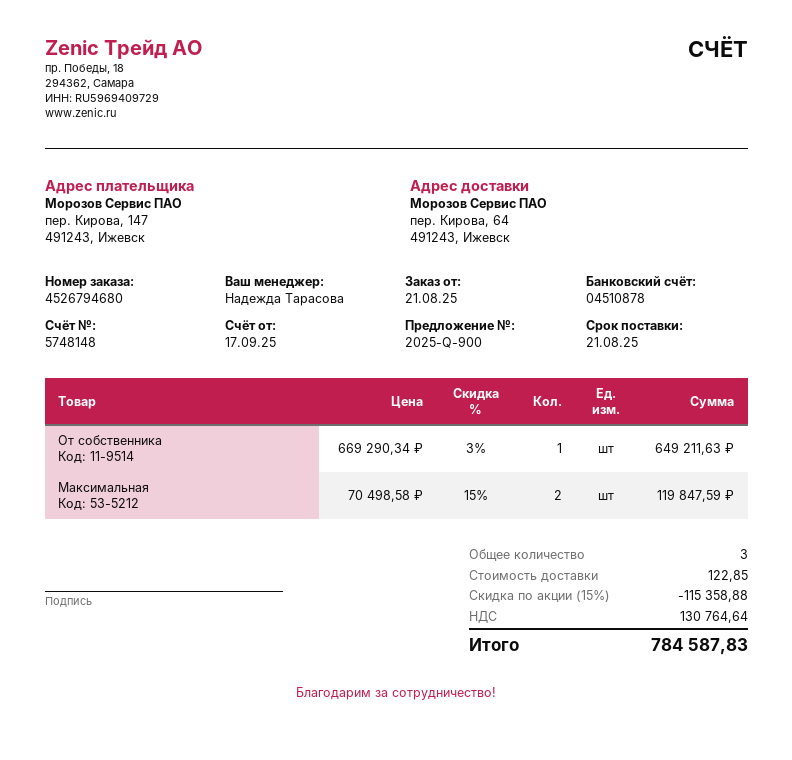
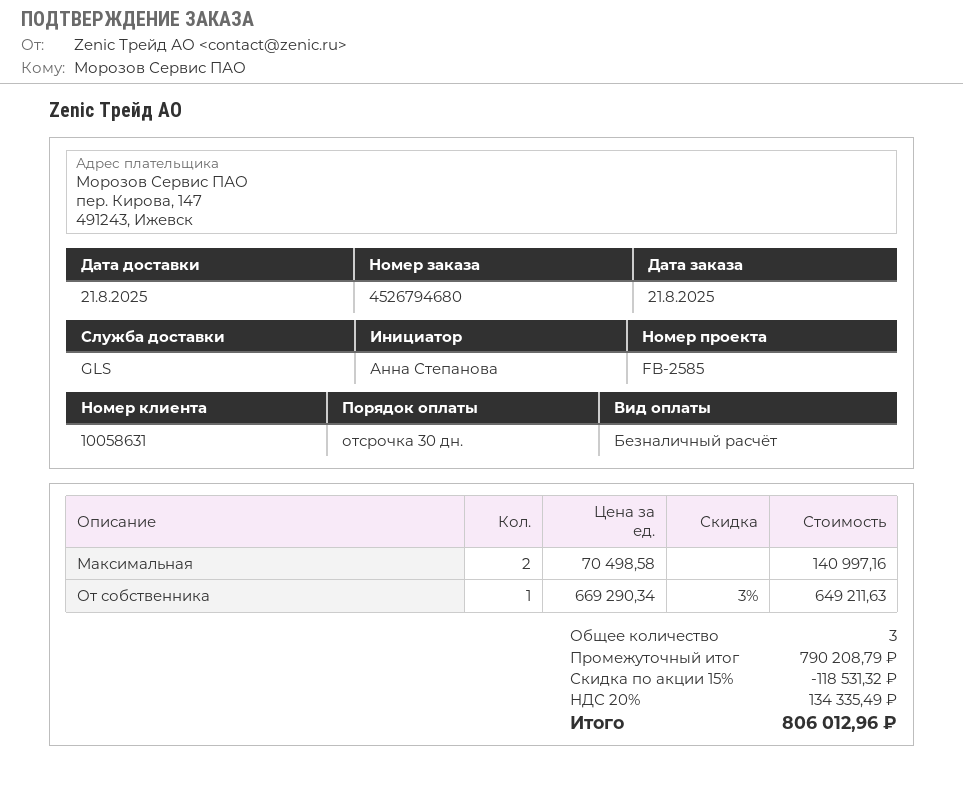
Максимальная: 2 x 70498.58 - 15% = 119847.59 -> 2 x 70498.58 = 140997.16
discount: 15% = 115358.88 -> 15% = 118531.32
shipping: 122.85 -> none
tax: 130764.64 -> 134335.49
total: 784587.83 -> 806012.96

